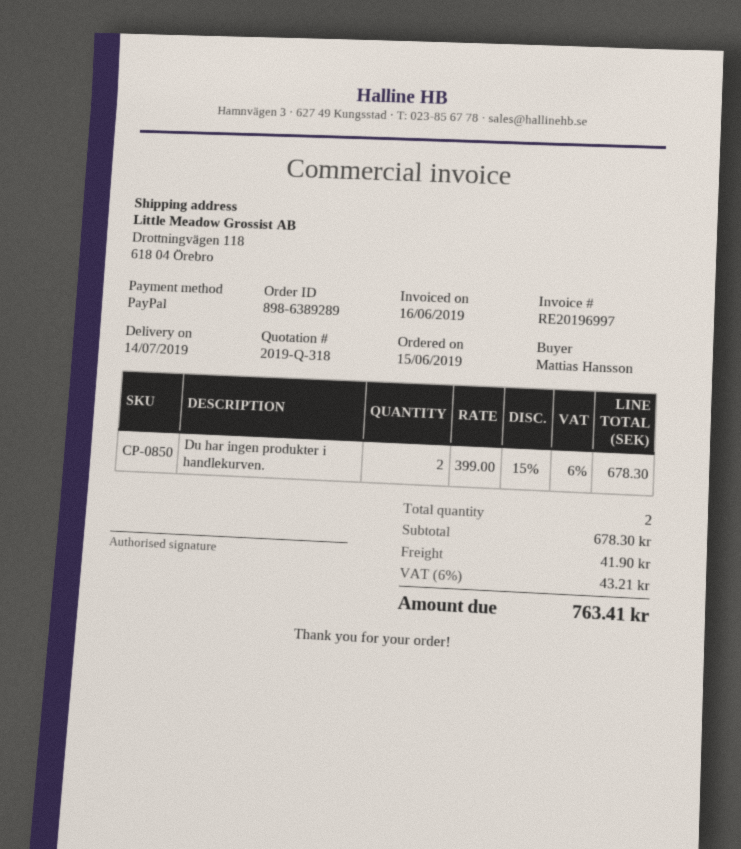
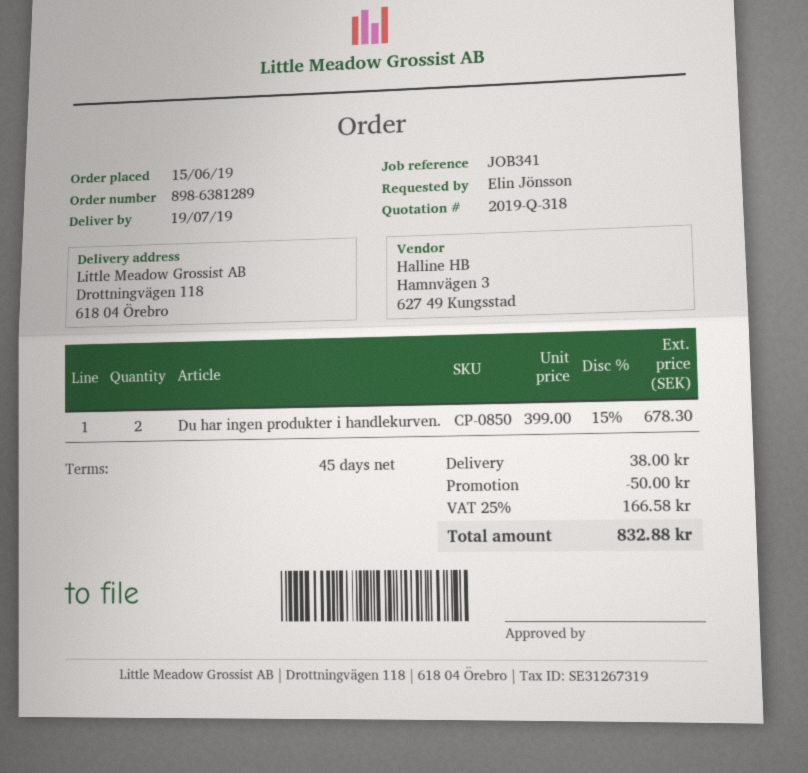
order number: 898-6389289 -> 898-6381289
delivery date: 2019-07-14 -> 2019-07-19
ordered by: Mattias Hansson -> Elin Jönsson
discount: none -> 50.00
shipping: 41.90 -> 38.00
tax: 6% = 43.21 -> 25% = 166.58
total: 763.41 -> 832.88

